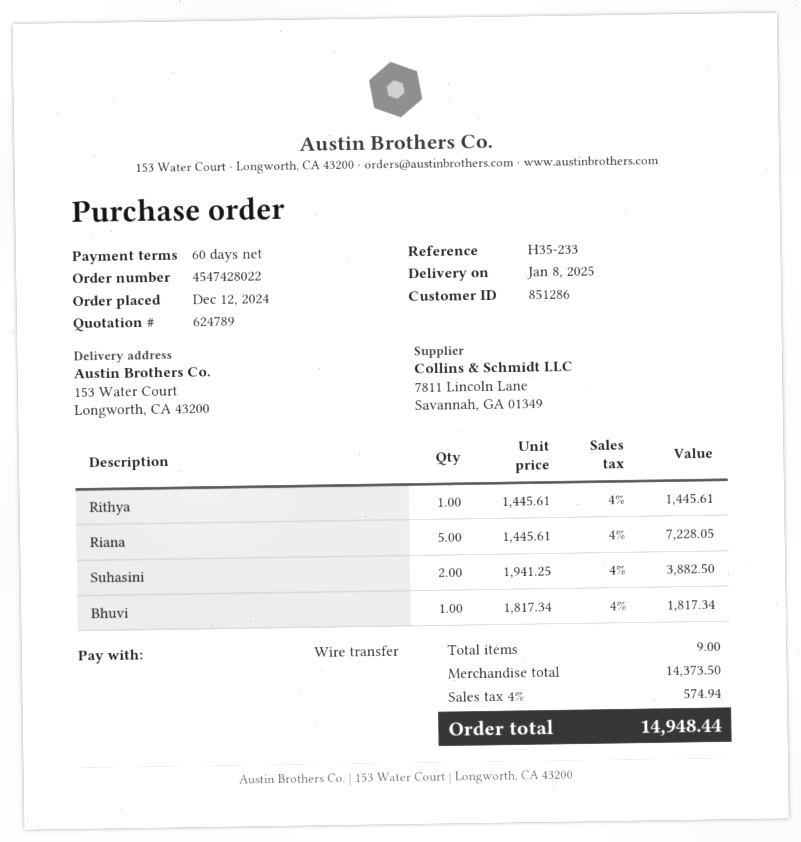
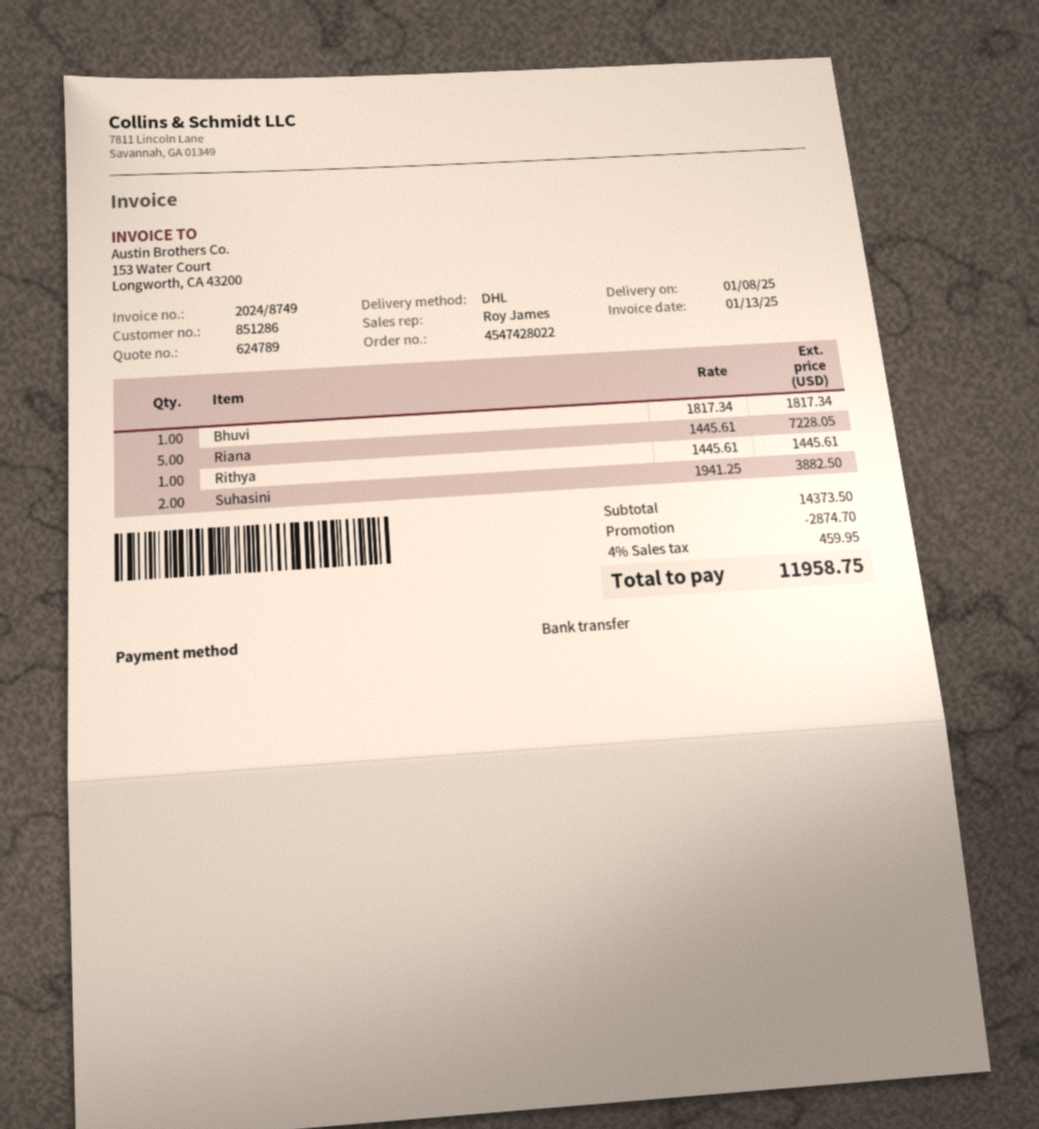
discount: none -> 2874.70
tax: 4% = 574.94 -> 4% = 459.95
total: 14948.44 -> 11958.75

